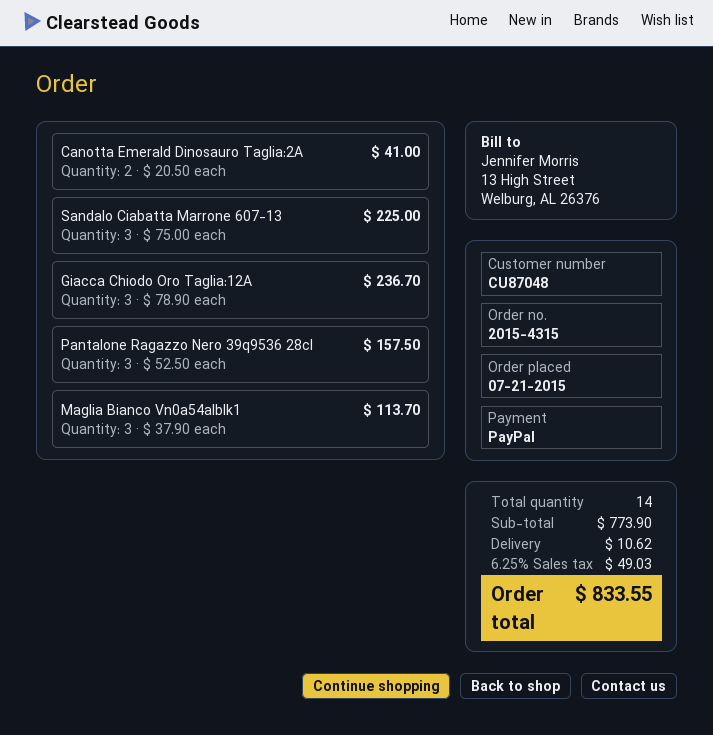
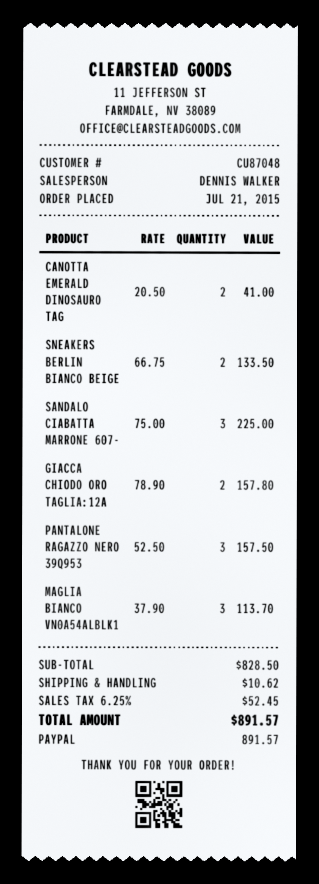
Giacca Chiodo Oro Taglia:12A: 3 x 78.90 = 236.70 -> 2 x 78.90 = 157.80
SNEAKERS BERLIN BIANCO BEIGE: none -> 2 x 66.75 = 133.50
subtotal: 773.90 -> 828.50
tax: 6.25% = 49.03 -> 6.25% = 52.45
total: 833.55 -> 891.57

